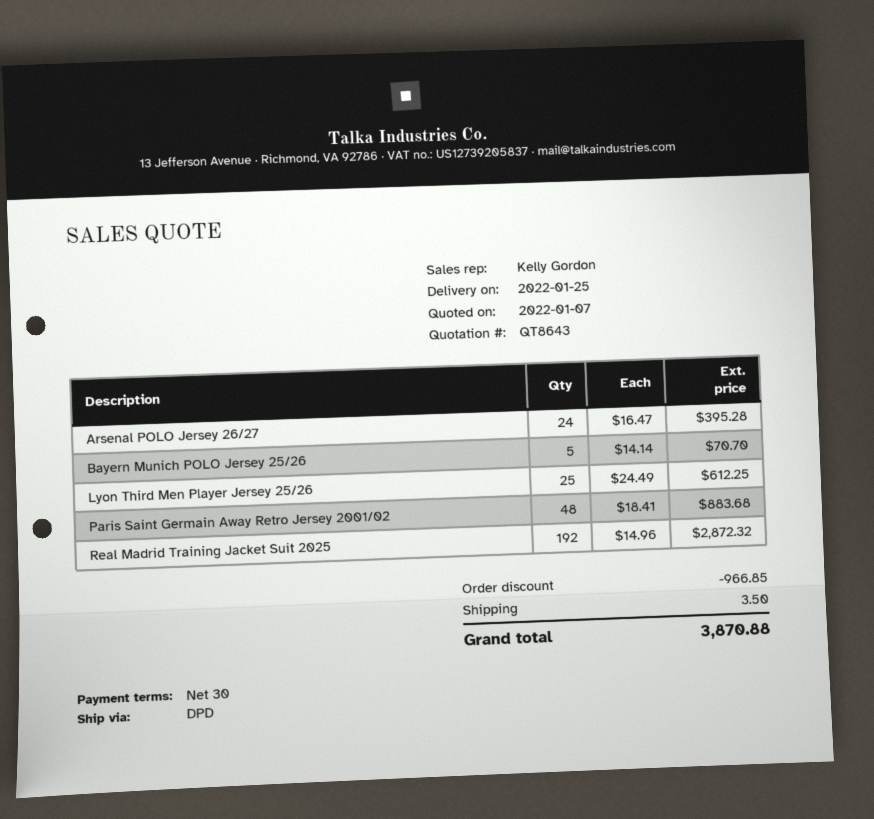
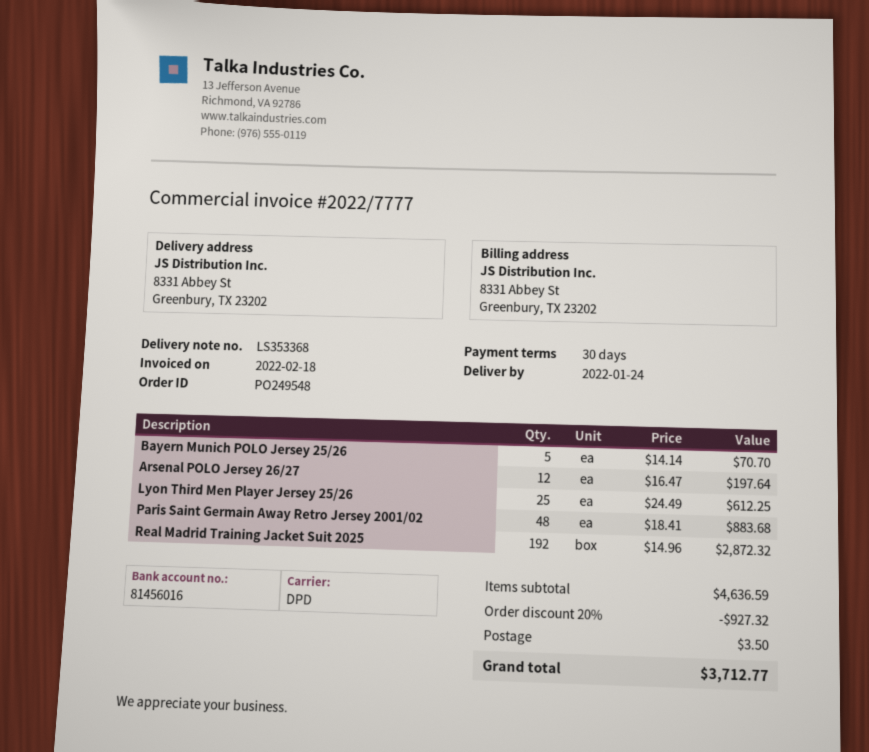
delivery date: 2022-01-25 -> 2022-01-24
Arsenal POLO Jersey 26/27: 24 x 16.47 = 395.28 -> 12 x 16.47 = 197.64
discount: 966.85 -> 927.32
total: 3870.88 -> 3712.77

